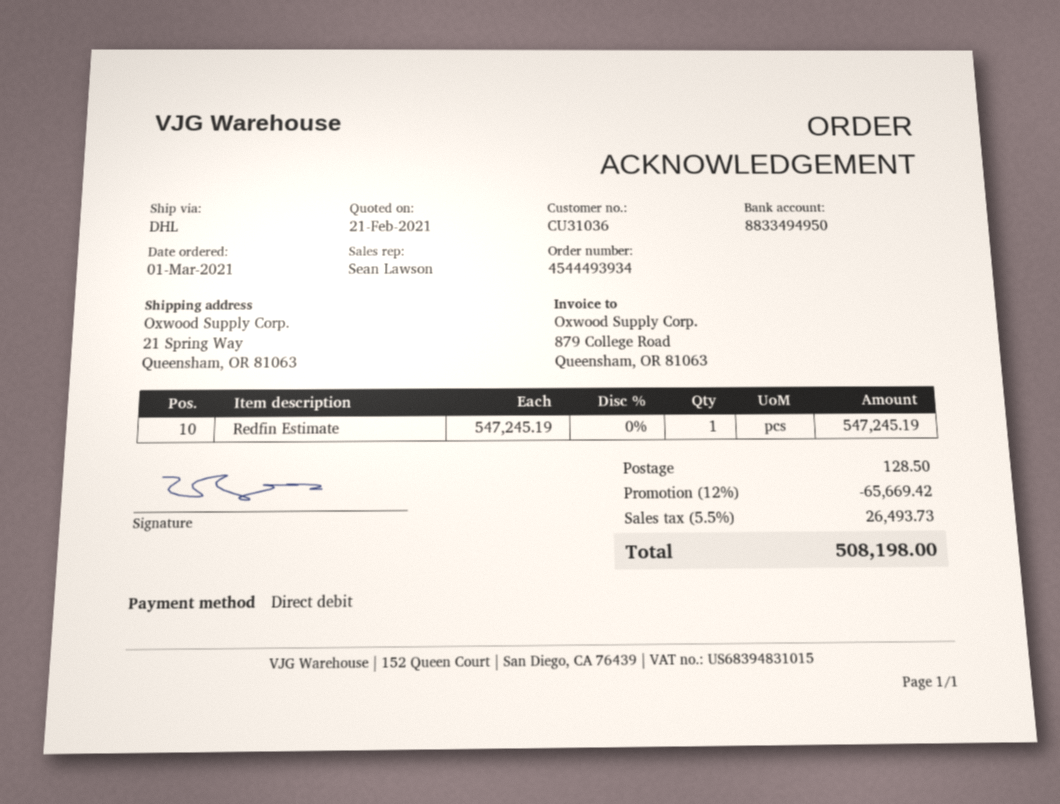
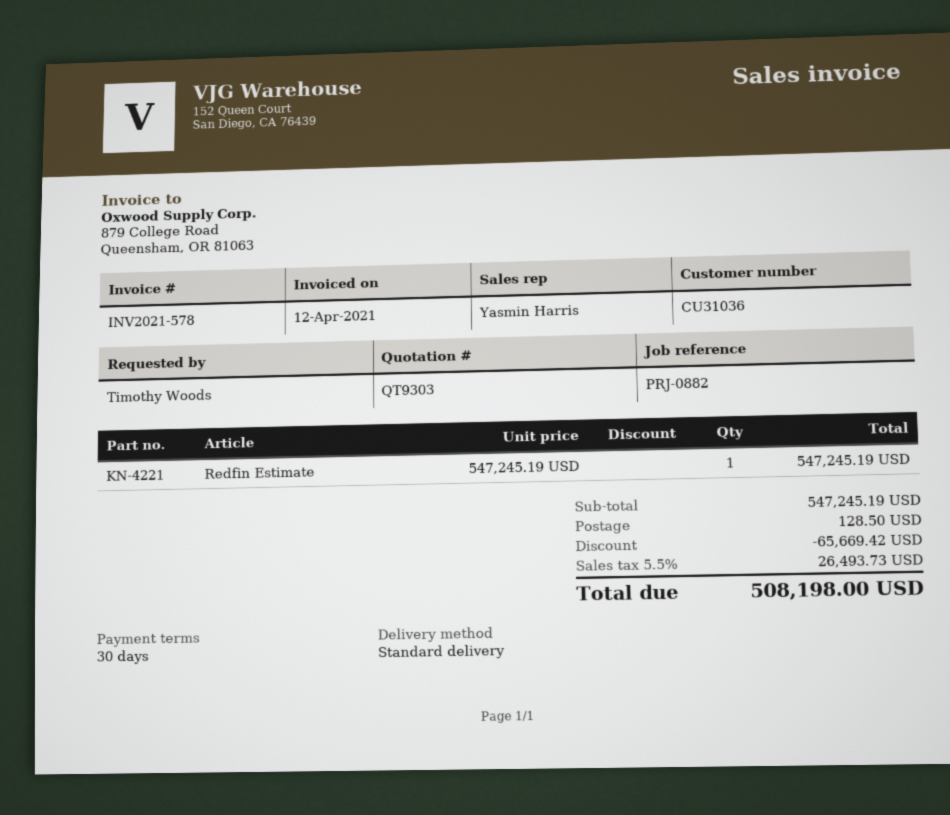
sales rep: Sean Lawson -> Yasmin Harris
shipping method: DHL -> standard

